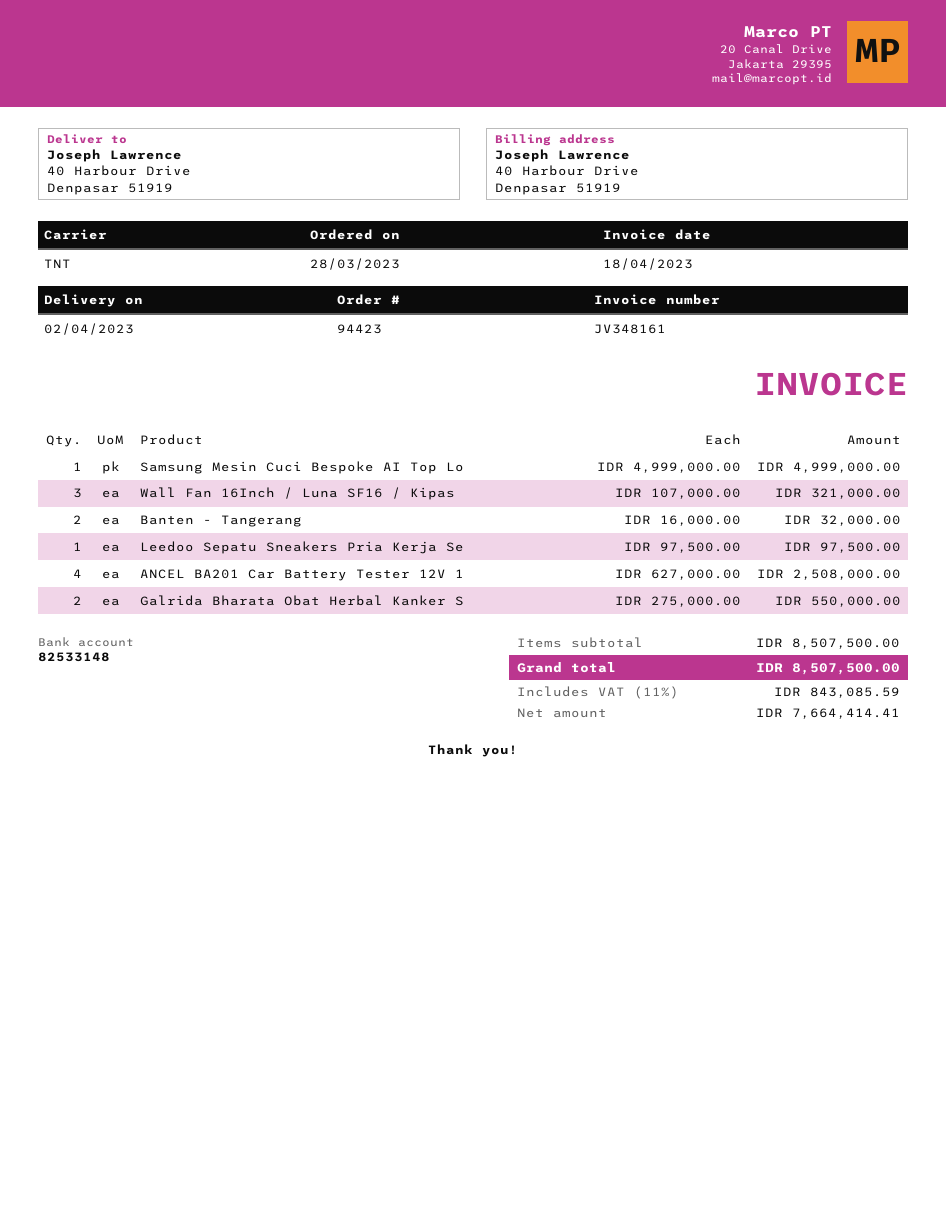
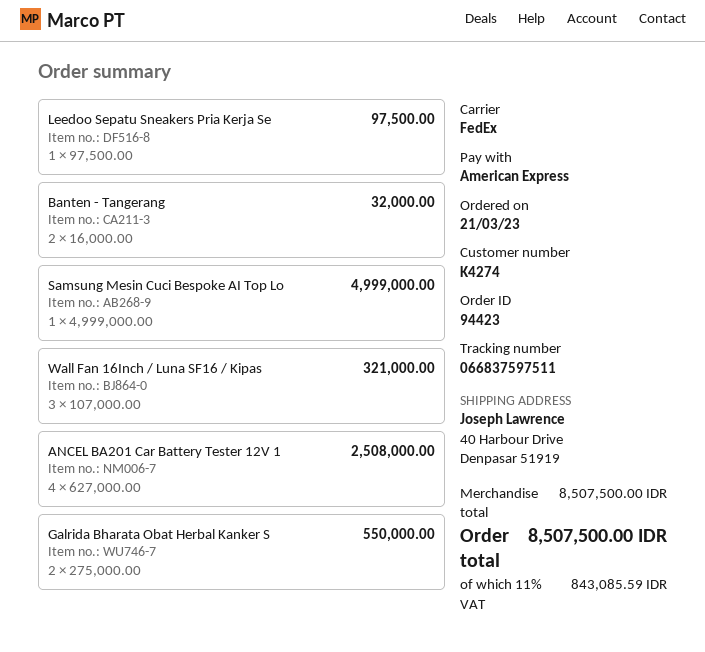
order date: 2023-03-28 -> 2023-03-21
shipping method: TNT -> FedEx

